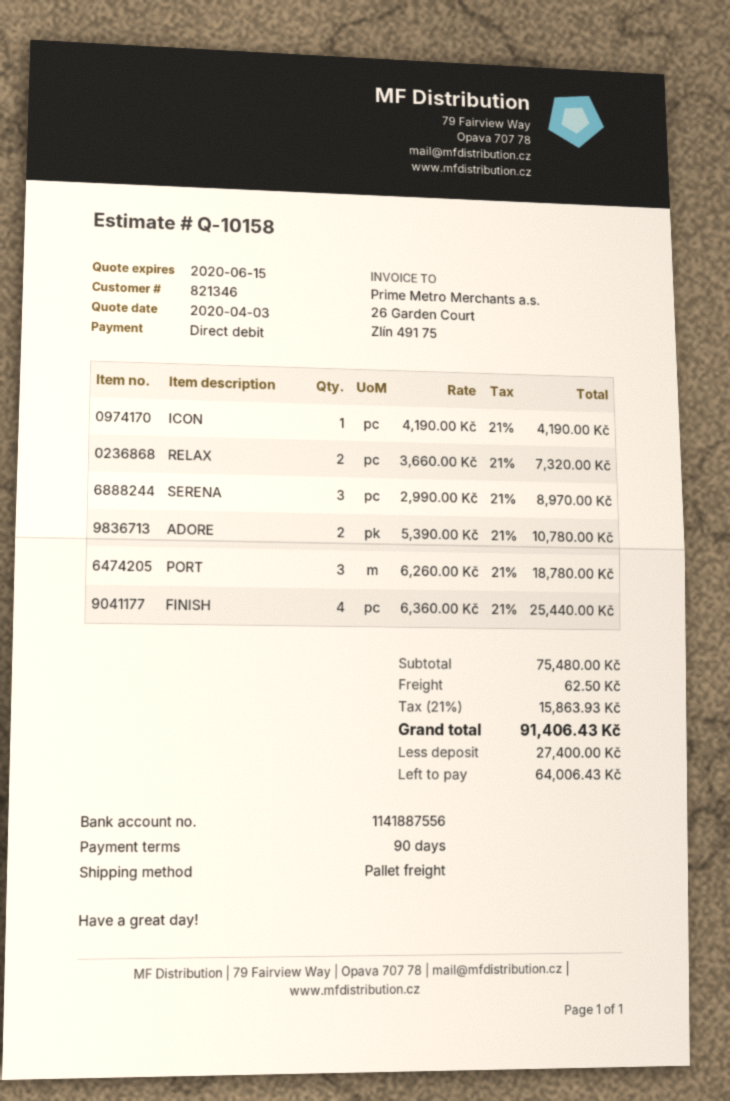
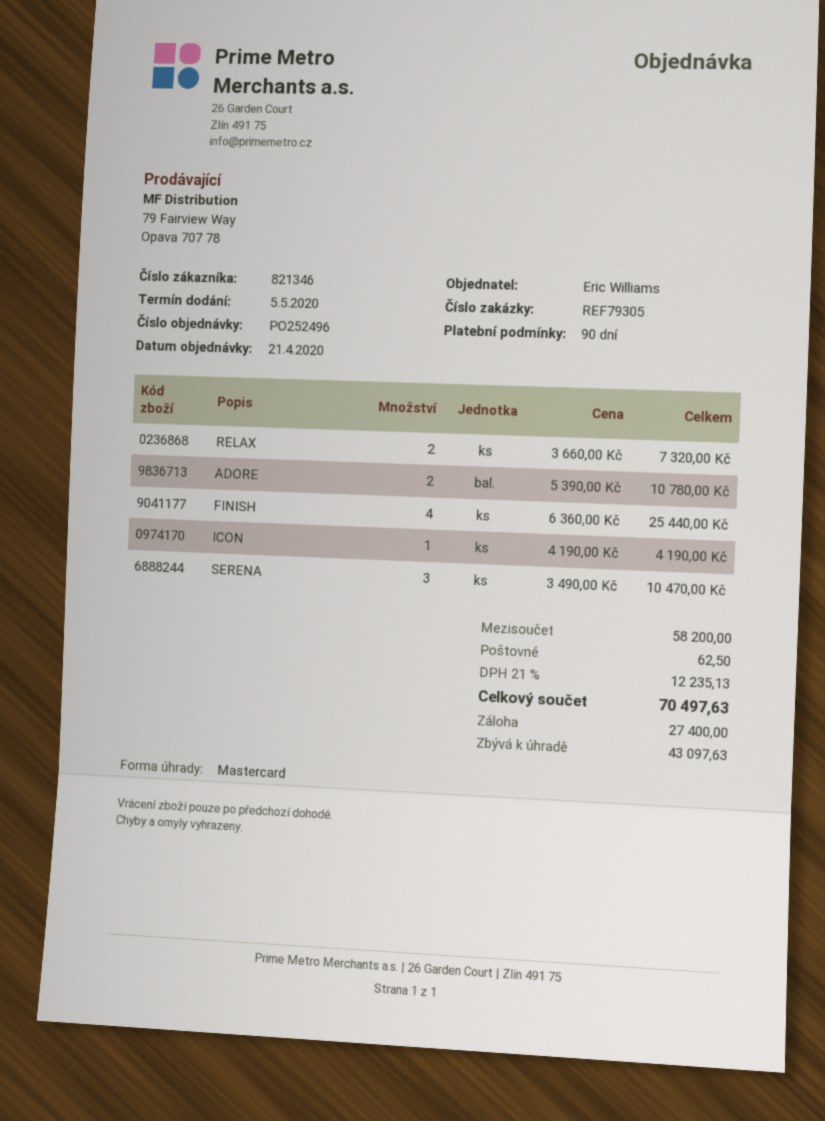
payment method: direct debit -> Mastercard
SERENA: 3 x 2990.00 = 8970.00 -> 3 x 3490.00 = 10470.00
PORT: 3 x 6260.00 = 18780.00 -> none
subtotal: 75480.00 -> 58200.00
tax: 21% = 15863.93 -> 21% = 12235.13
total: 91406.43 -> 70497.63
balance: 64006.43 -> 43097.63

